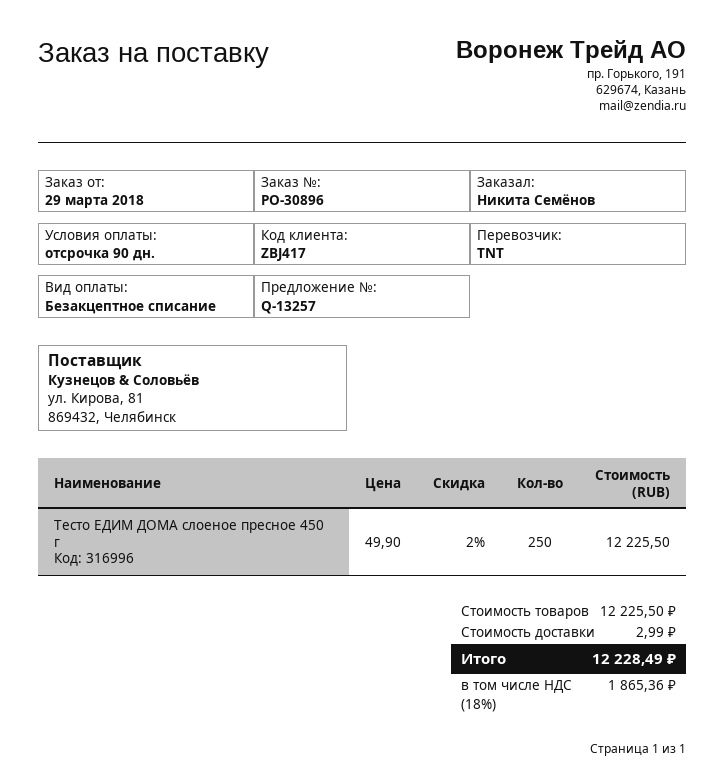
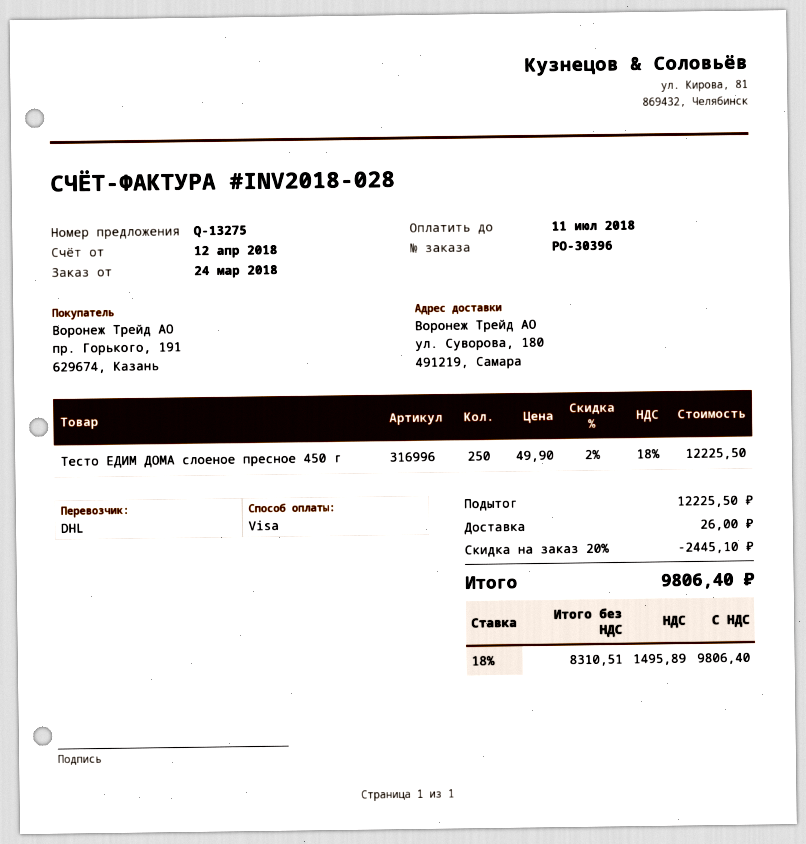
quote number: Q-13257 -> Q-13275
order number: PO-30896 -> PO-30396
order date: 2018-03-29 -> 2018-03-24
payment method: direct debit -> Visa
shipping method: TNT -> DHL
discount: none -> 20% = 2445.10
shipping: 2.99 -> 26.00
tax: 18% = 1865.36 -> 18% = 1495.89
total: 12228.49 -> 9806.40

